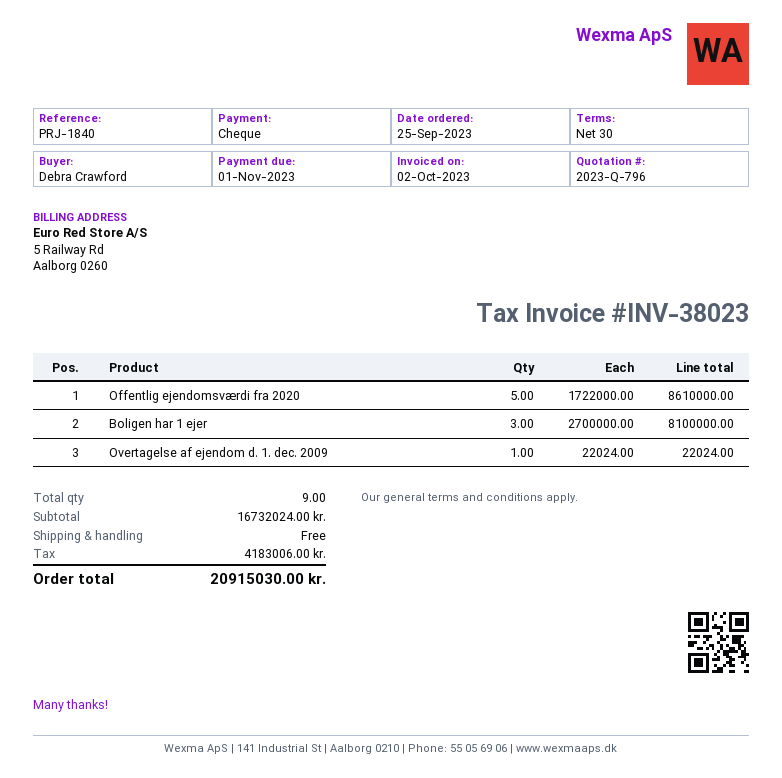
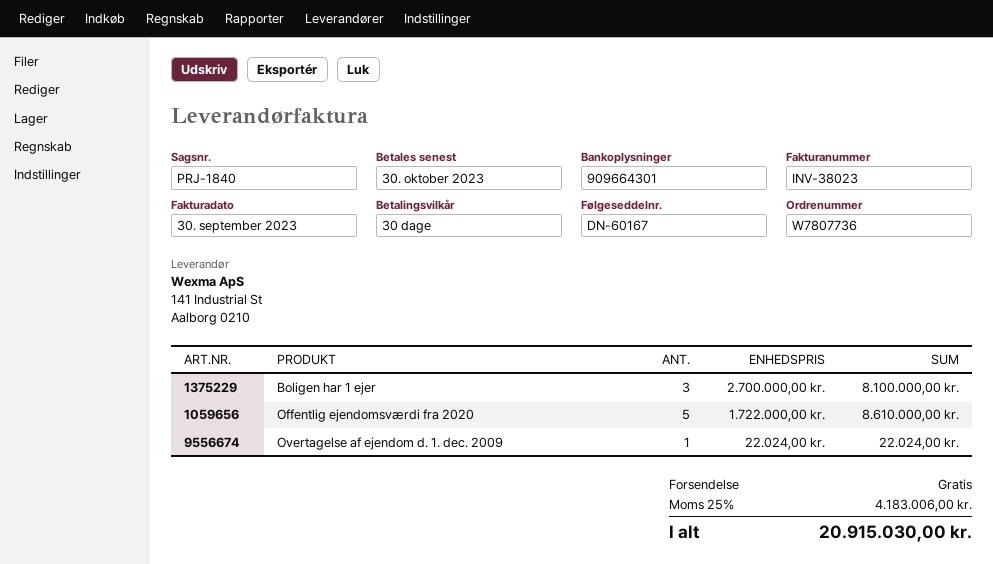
invoice date: 2023-10-02 -> 2023-09-30
due date: 2023-11-01 -> 2023-10-30

